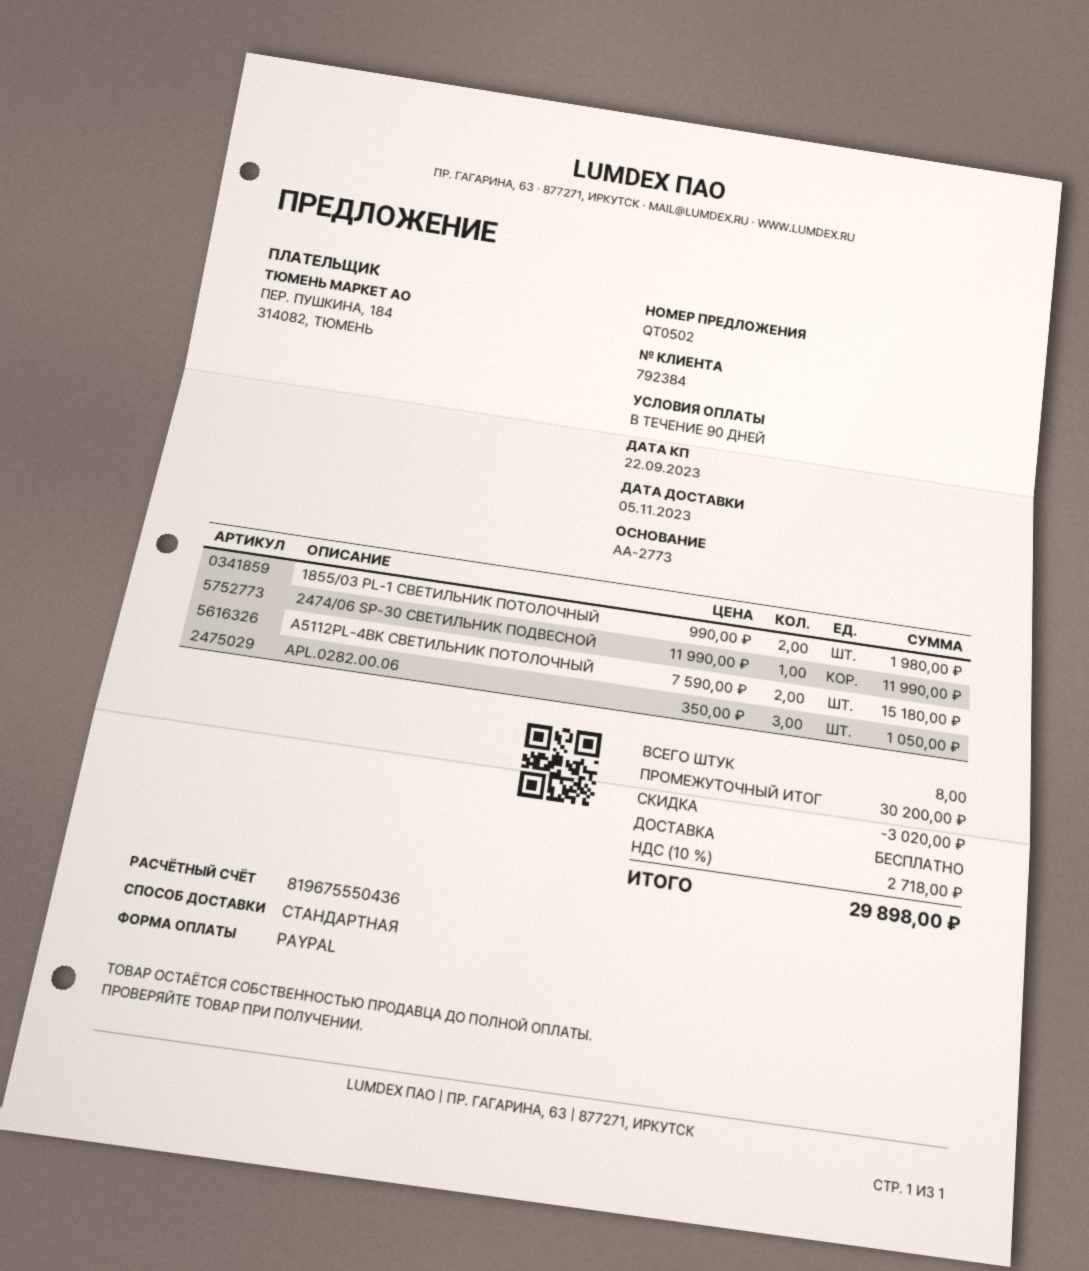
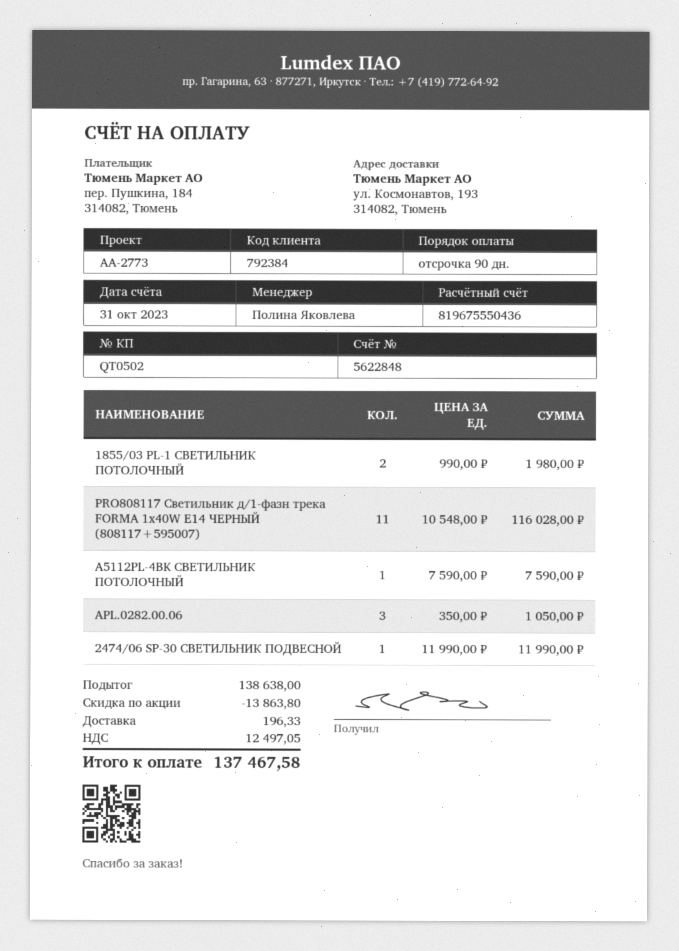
A5112PL-4BK СВЕТИЛЬНИК ПОТОЛОЧНЫЙ: 2 x 7590.00 = 15180.00 -> 1 x 7590.00 = 7590.00
PRO808117 Светильник д/1-фазн трека FORMA 1х40W E14 ЧЕРНЫЙ (808117+595007): none -> 11 x 10548.00 = 116028.00
subtotal: 30200.00 -> 138638.00
discount: 3020.00 -> 13863.80
shipping: 0.00 -> 196.33
tax: 2718.00 -> 12497.05
total: 29898.00 -> 137467.58

